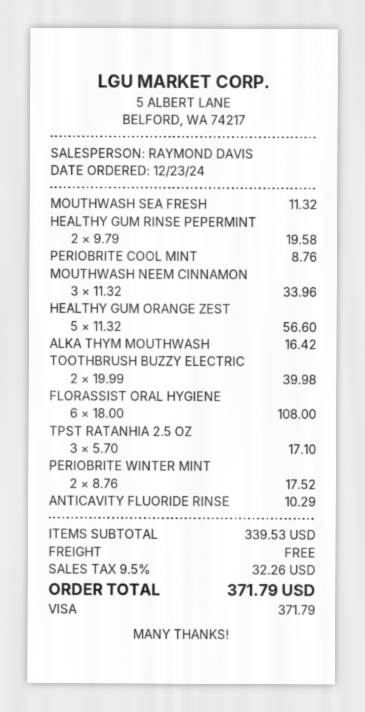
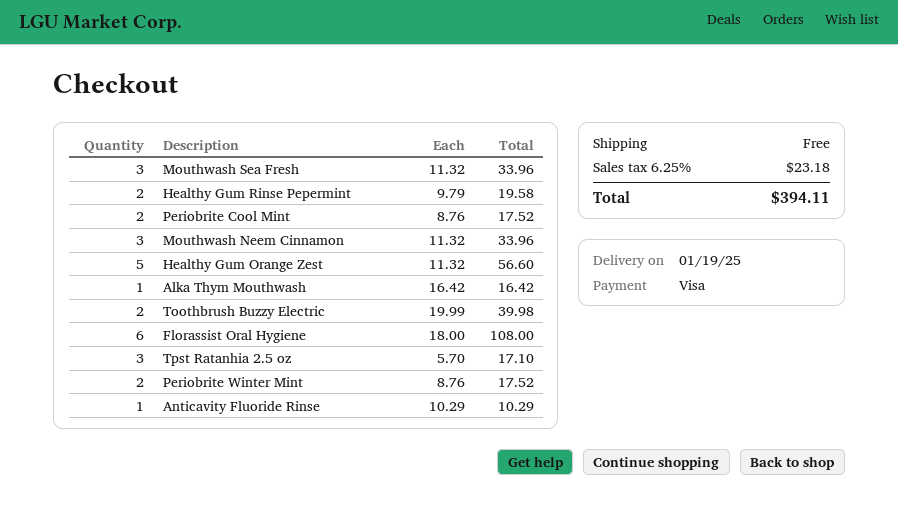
MOUTHWASH SEA FRESH: 1 x 11.32 = 11.32 -> 3 x 11.32 = 33.96
PERIOBRITE COOL MINT: 1 x 8.76 = 8.76 -> 2 x 8.76 = 17.52
tax: 9.5% = 32.26 -> 6.25% = 23.18
total: 371.79 -> 394.11

